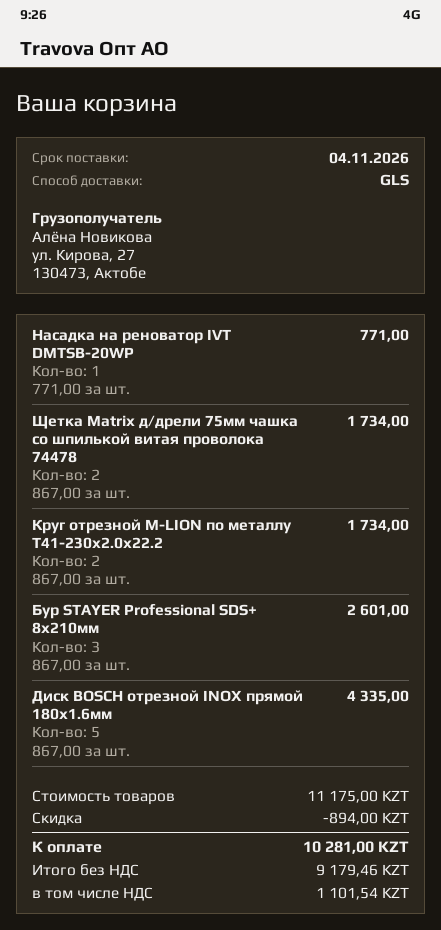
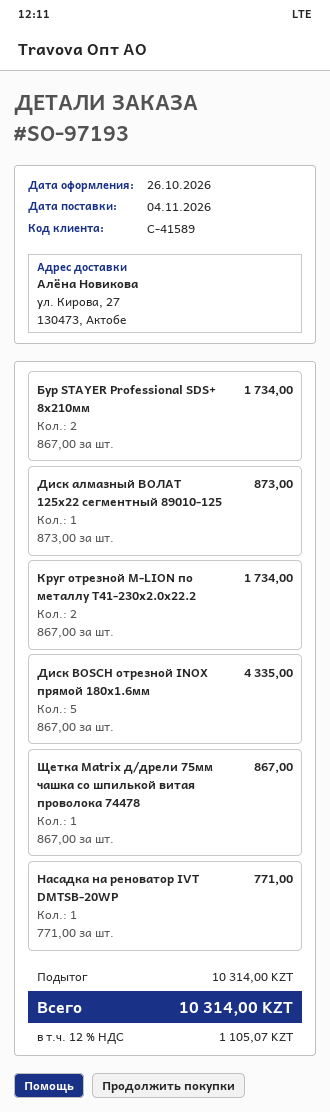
Щетка Matrix д/дрели 75мм чашка со шпилькой витая проволока 74478: 2 x 867.00 = 1734.00 -> 1 x 867.00 = 867.00
Бур STAYER Professional SDS+ 8x210мм: 3 x 867.00 = 2601.00 -> 2 x 867.00 = 1734.00
Диск алмазный ВОЛАТ 125x22 сегментный 89010-125: none -> 1 x 873.00 = 873.00
subtotal: 11175.00 -> 10314.00
discount: 894.00 -> none
tax: 1101.54 -> 1105.07
total: 10281.00 -> 10314.00

